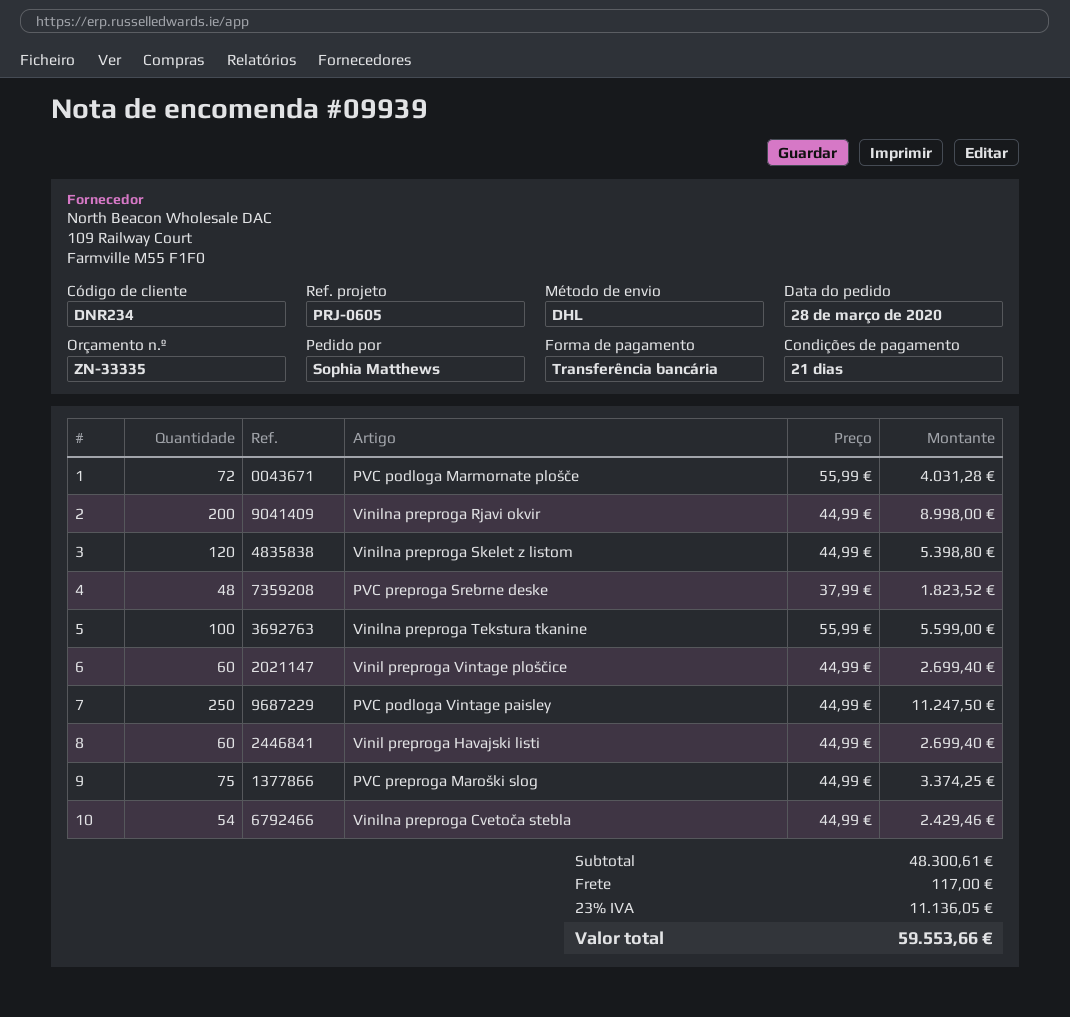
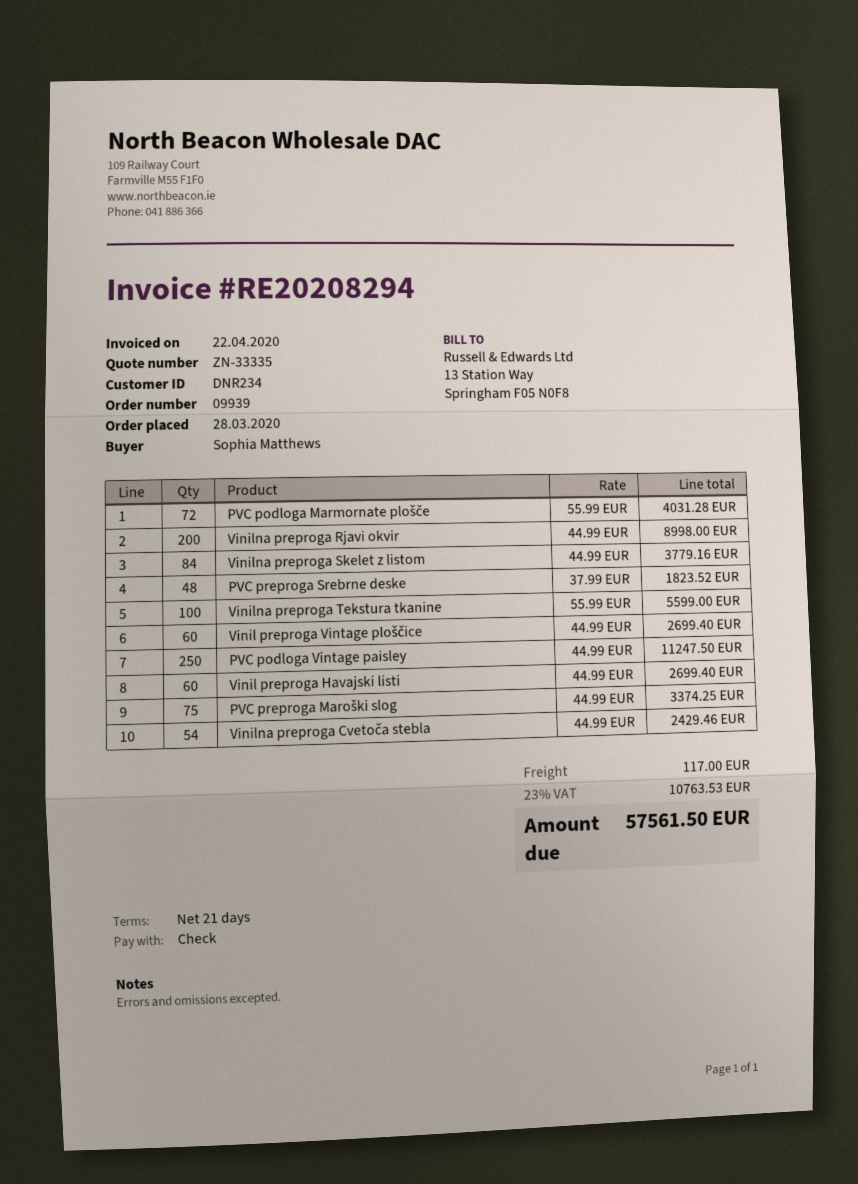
payment method: bank transfer -> cheque
Vinilna preproga Skelet z listom: 120 x 44.99 = 5398.80 -> 84 x 44.99 = 3779.16
tax: 23% = 11136.05 -> 23% = 10763.53
total: 59553.66 -> 57561.50

